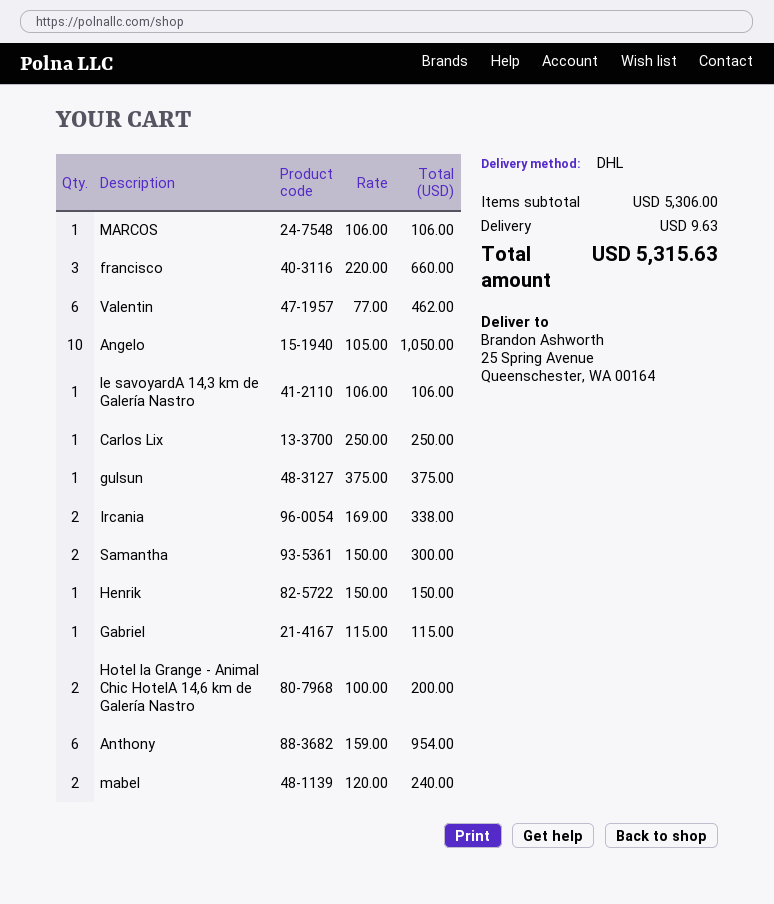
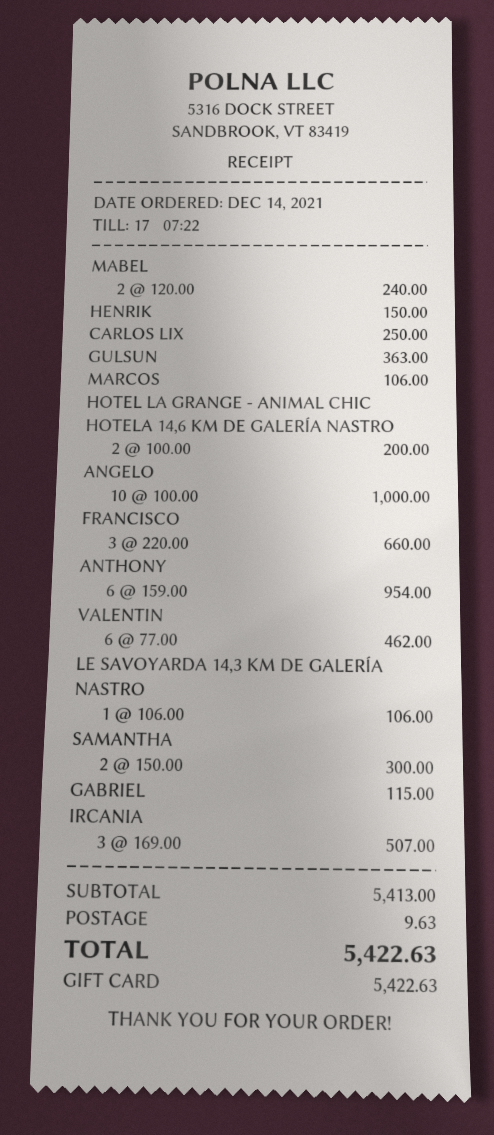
Angelo: 10 x 105.00 = 1050.00 -> 10 x 100.00 = 1000.00
gulsun: 1 x 375.00 = 375.00 -> 1 x 363.00 = 363.00
Ircania: 2 x 169.00 = 338.00 -> 3 x 169.00 = 507.00
subtotal: 5306.00 -> 5413.00
total: 5315.63 -> 5422.63

